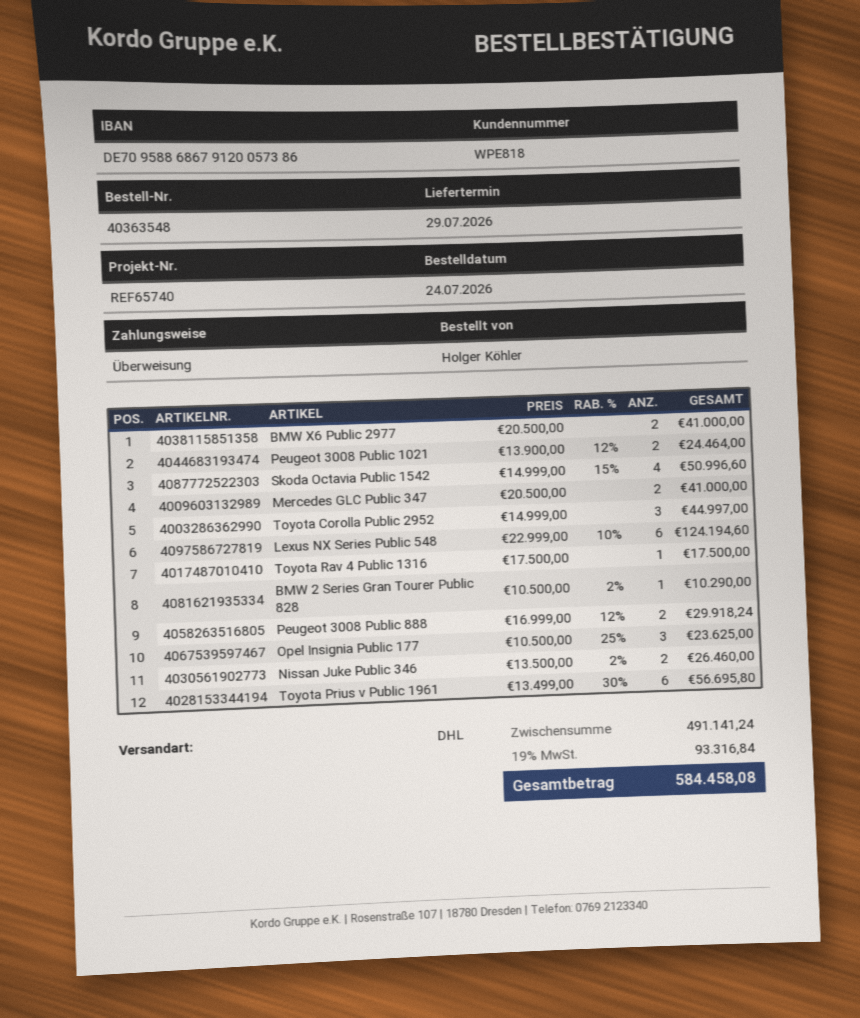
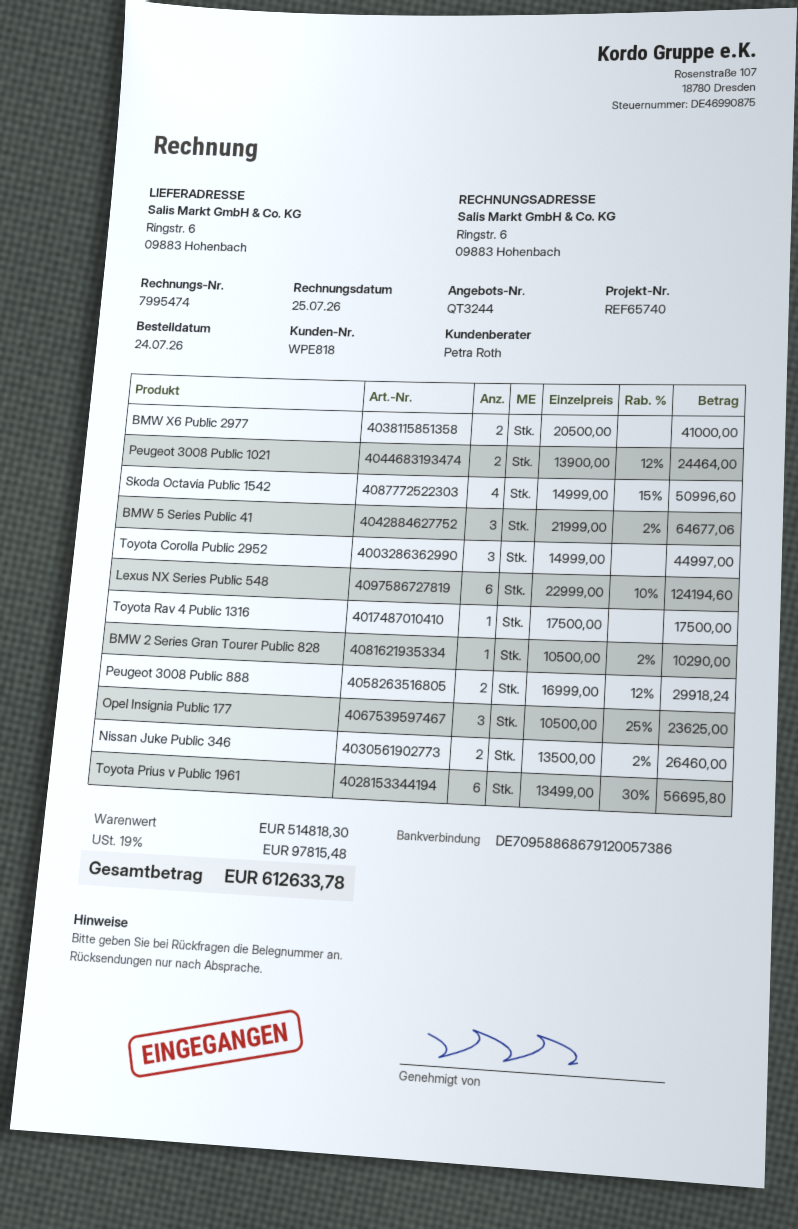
Mercedes GLC Public 347: 2 x 20500.00 = 41000.00 -> none
BMW 5 Series Public 41: none -> 3 x 21999.00 - 2% = 64677.06
subtotal: 491141.24 -> 514818.30
tax: 19% = 93316.84 -> 19% = 97815.48
total: 584458.08 -> 612633.78

